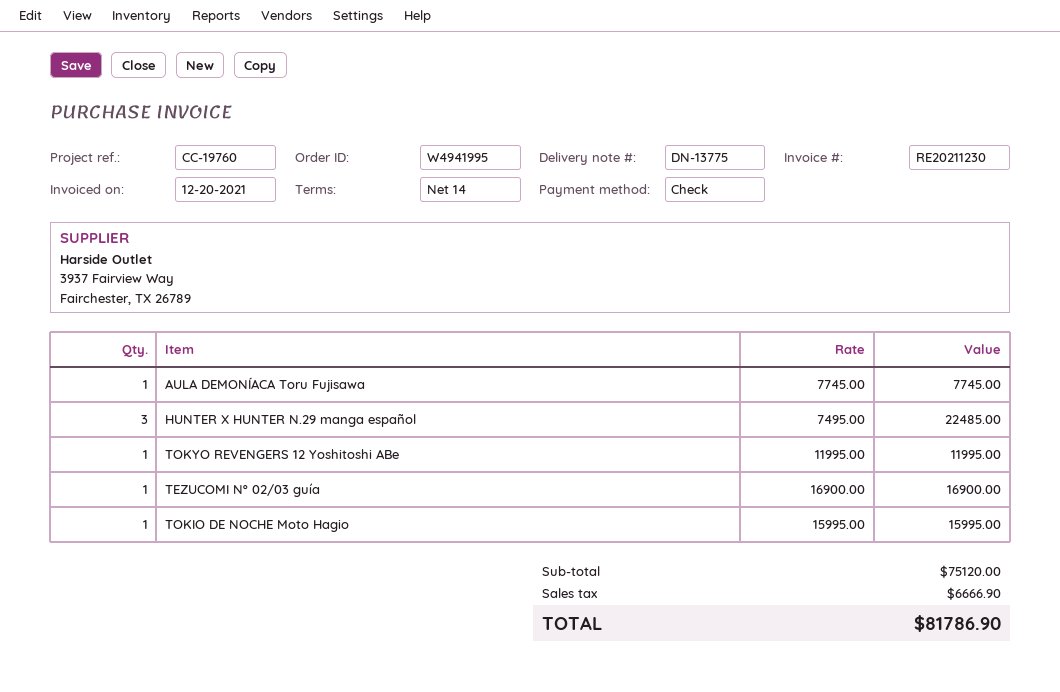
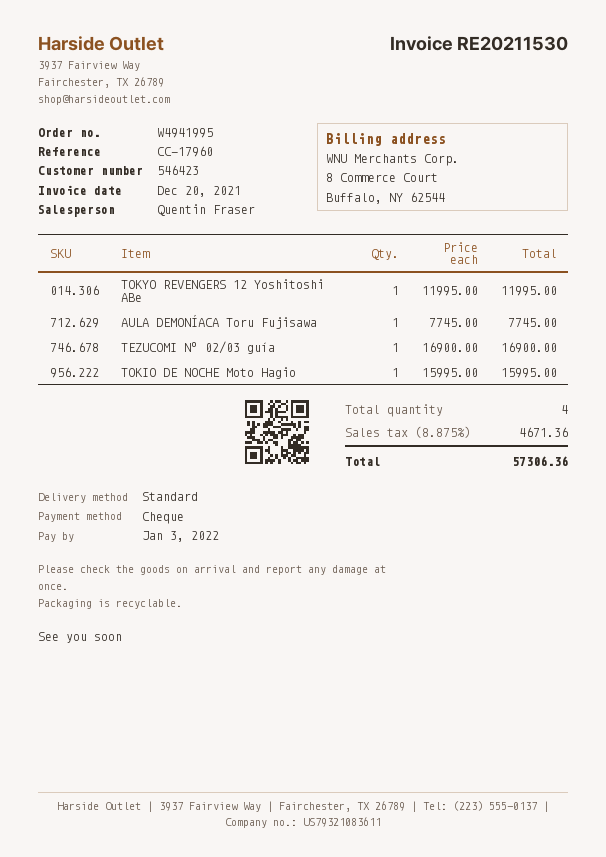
invoice number: RE20211230 -> RE20211530
reference: CC-19760 -> CC-17960
HUNTER X HUNTER N.29 manga español: 3 x 7495.00 = 22485.00 -> none
tax: 6666.90 -> 4671.36
total: 81786.90 -> 57306.36

